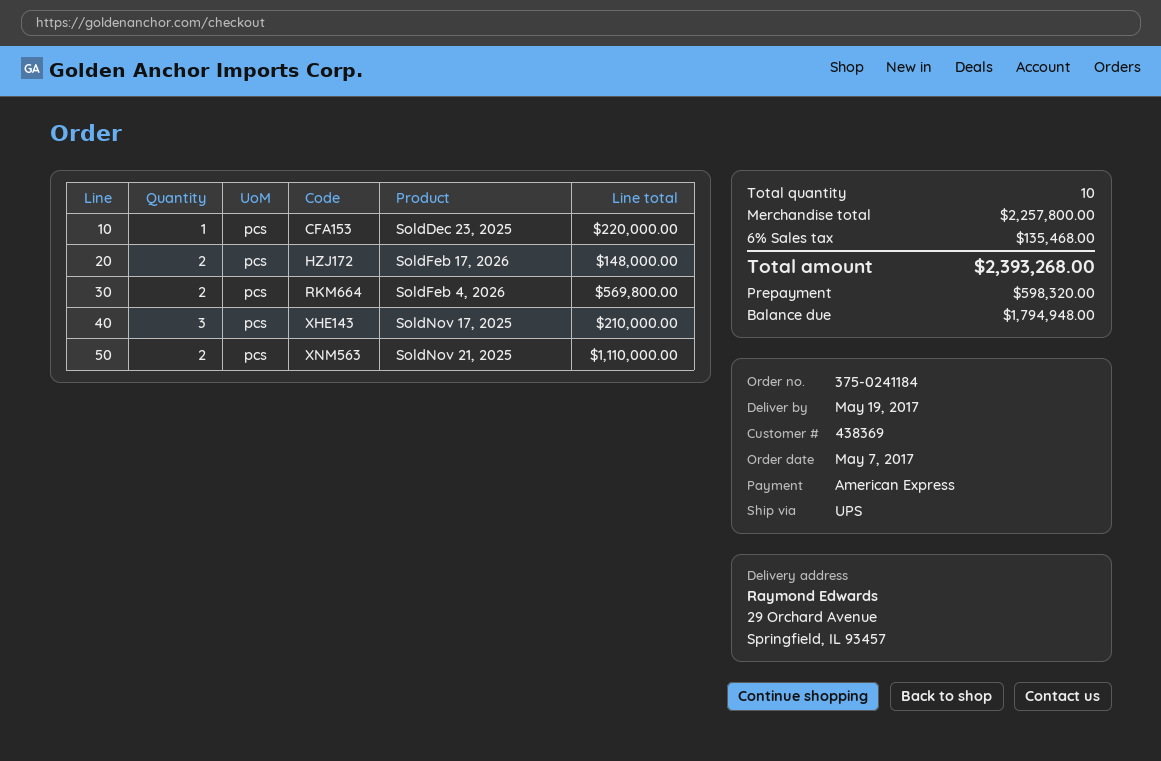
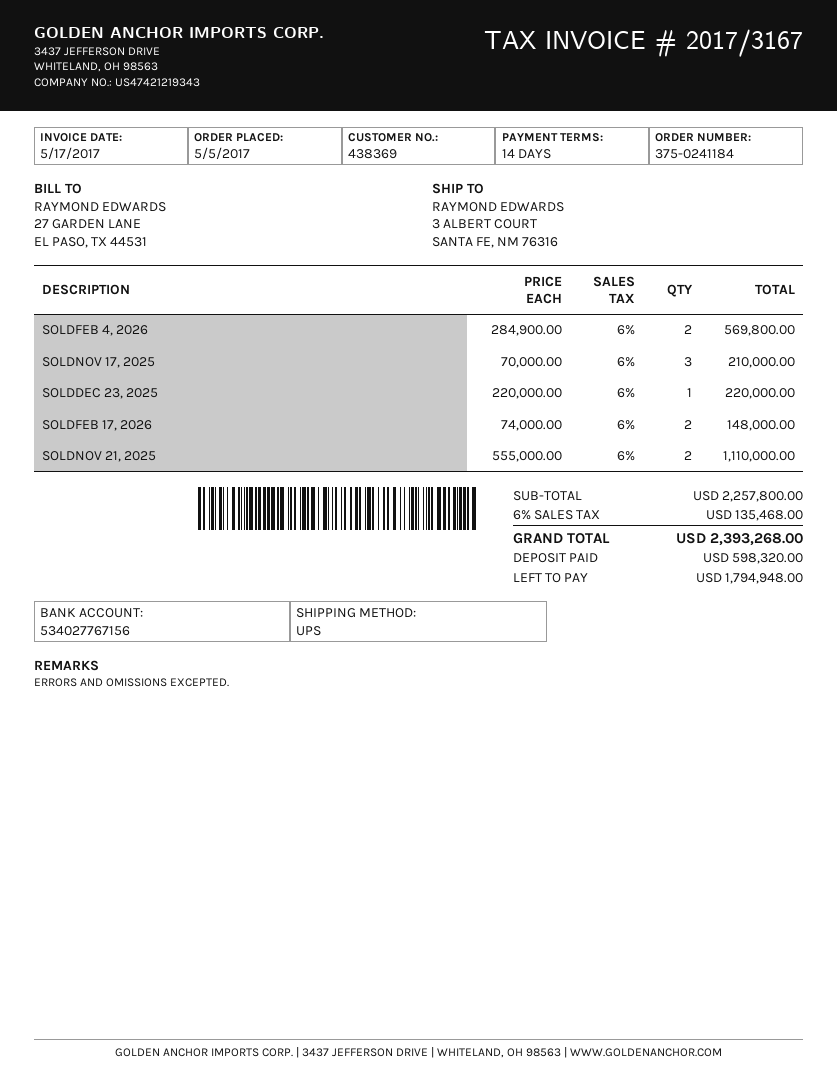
order date: 2017-05-07 -> 2017-05-05
ship to: 29 Orchard Avenue, Springfield, IL 93457 -> 3 ALBERT COURT, SANTA FE, NM 76316

